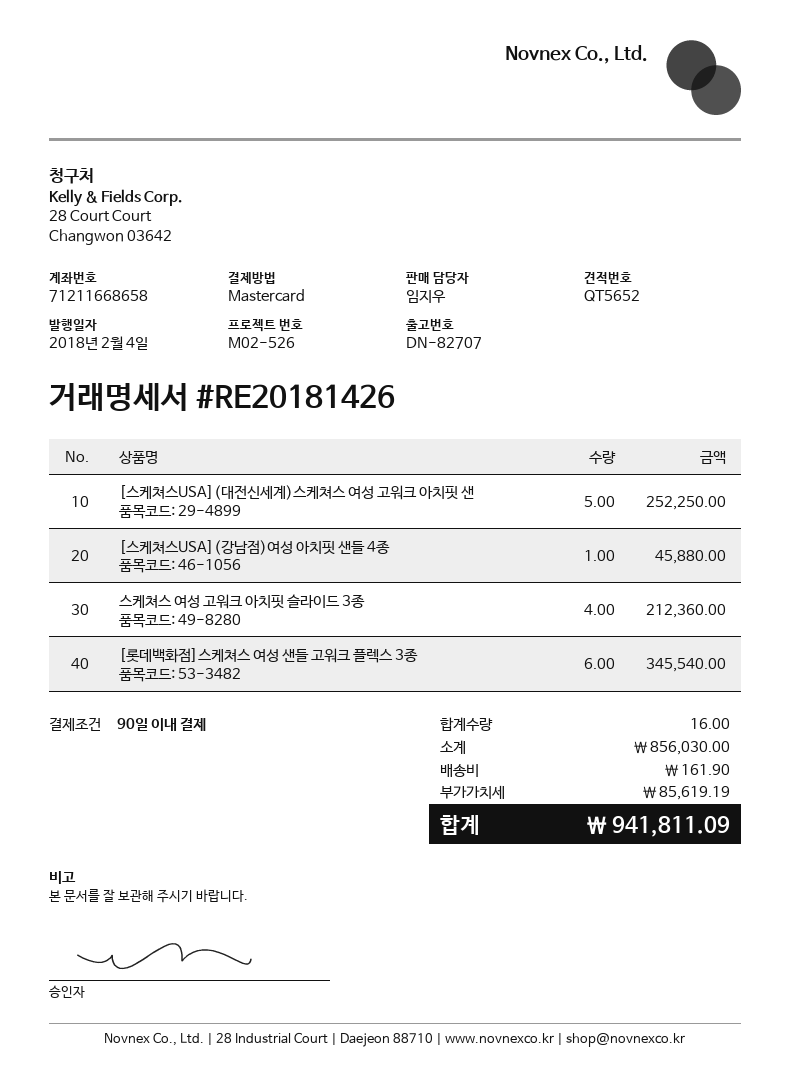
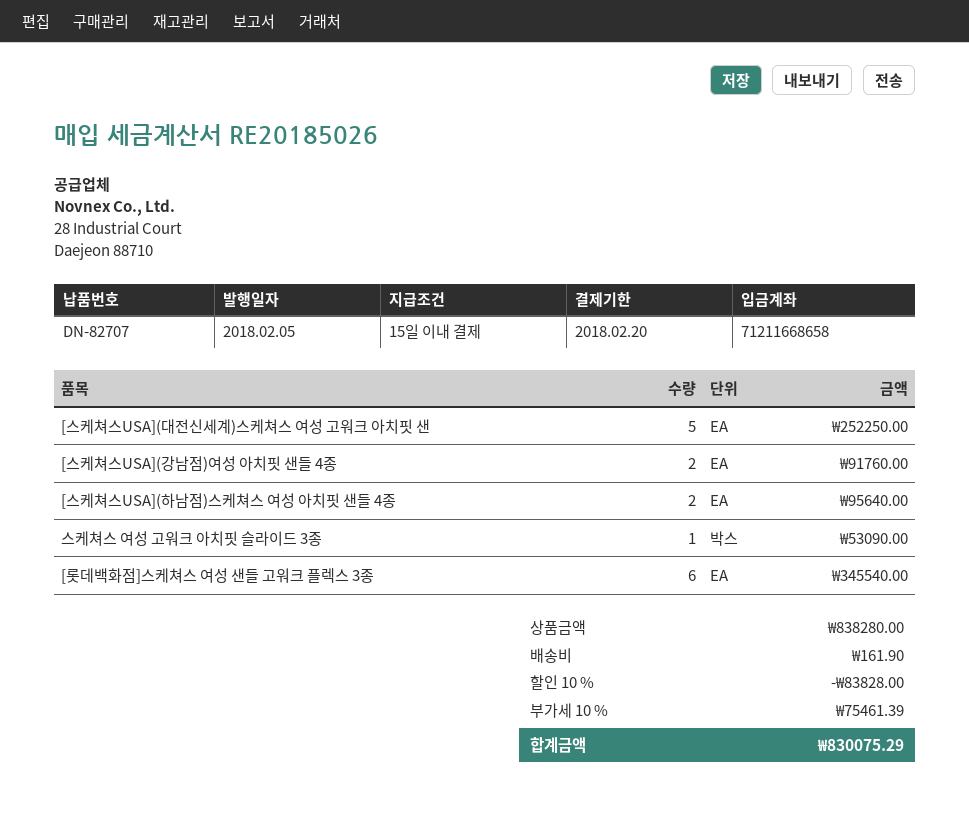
invoice number: RE20181426 -> RE20185026
invoice date: 2018-02-04 -> 2018-02-05
payment terms: 90 days -> 15 days
[스케쳐스USA](강남점)여성 아치핏 샌들 4종: 1 for 45880.00 -> 2 for 91760.00
스케쳐스 여성 고워크 아치핏 슬라이드 3종: 4 for 212360.00 -> 1 for 53090.00
[스케쳐스USA](하남점)스케쳐스 여성 아치핏 샌들 4종: none -> 2 for 95640.00
subtotal: 856030.00 -> 838280.00
discount: none -> 10% = 83828.00
tax: 85619.19 -> 75461.39
total: 941811.09 -> 830075.29

